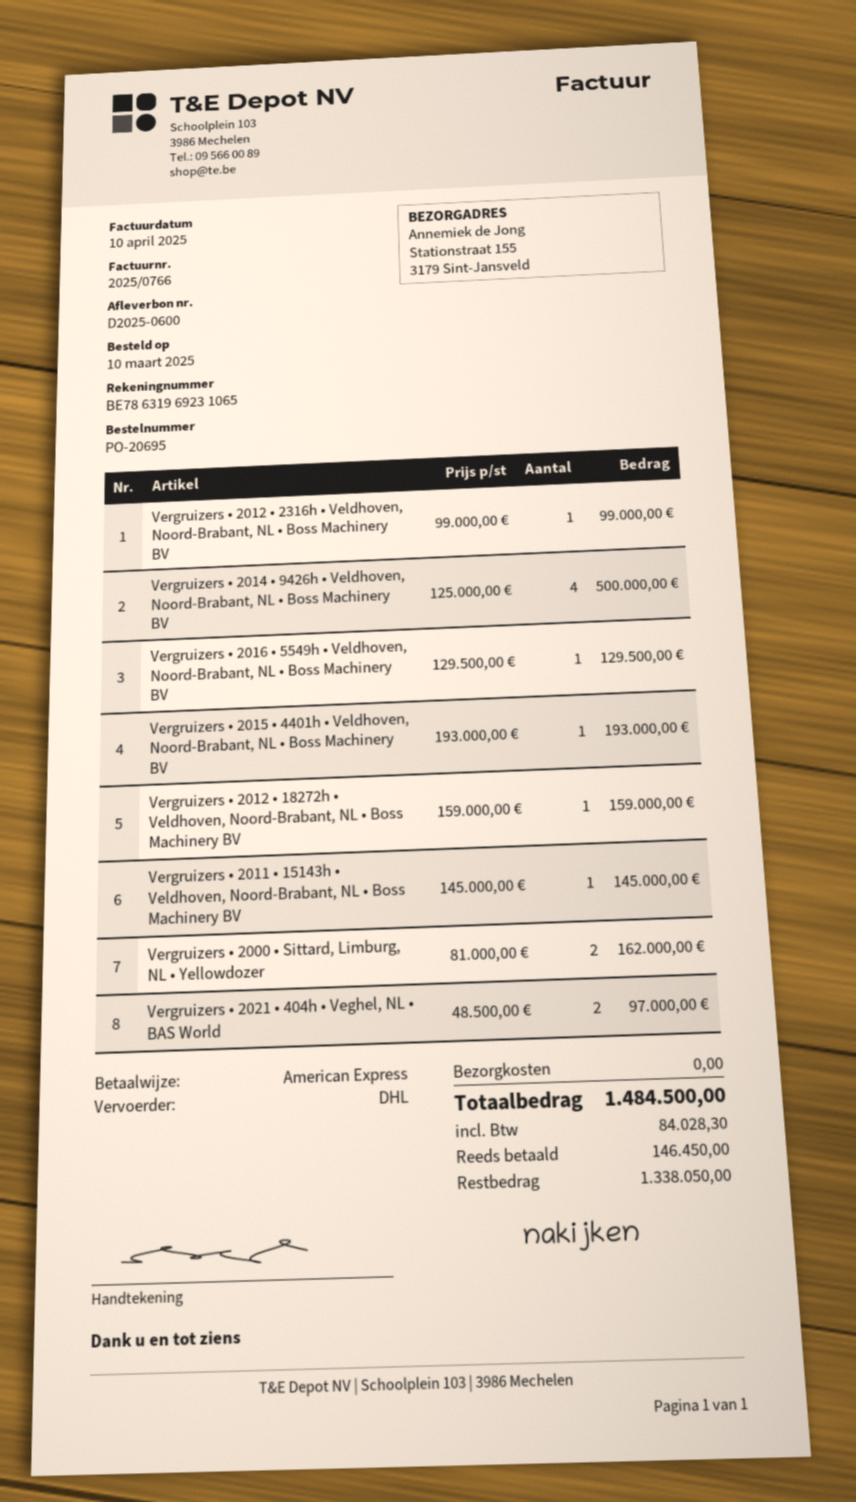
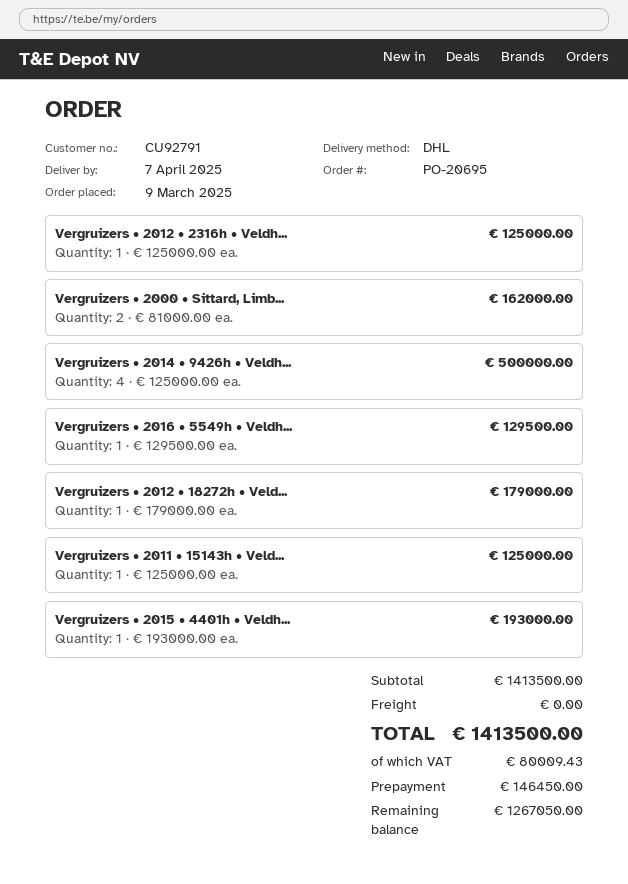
order date: 2025-03-10 -> 2025-03-09
Vergruizers • 2012 • 2316h • Veldhoven, Noord-Brabant, NL • Boss Machinery BV: 1 x 99000.00 = 99000.00 -> 1 x 125000.00 = 125000.00
Vergruizers • 2012 • 18272h • Veldhoven, Noord-Brabant, NL • Boss Machinery BV: 1 x 159000.00 = 159000.00 -> 1 x 179000.00 = 179000.00
Vergruizers • 2011 • 15143h • Veldhoven, Noord-Brabant, NL • Boss Machinery BV: 1 x 145000.00 = 145000.00 -> 1 x 125000.00 = 125000.00
Vergruizers • 2021 • 404h • Veghel, NL • BAS World: 2 x 48500.00 = 97000.00 -> none
tax: 84028.30 -> 80009.43
total: 1484500.00 -> 1413500.00
balance: 1338050.00 -> 1267050.00

